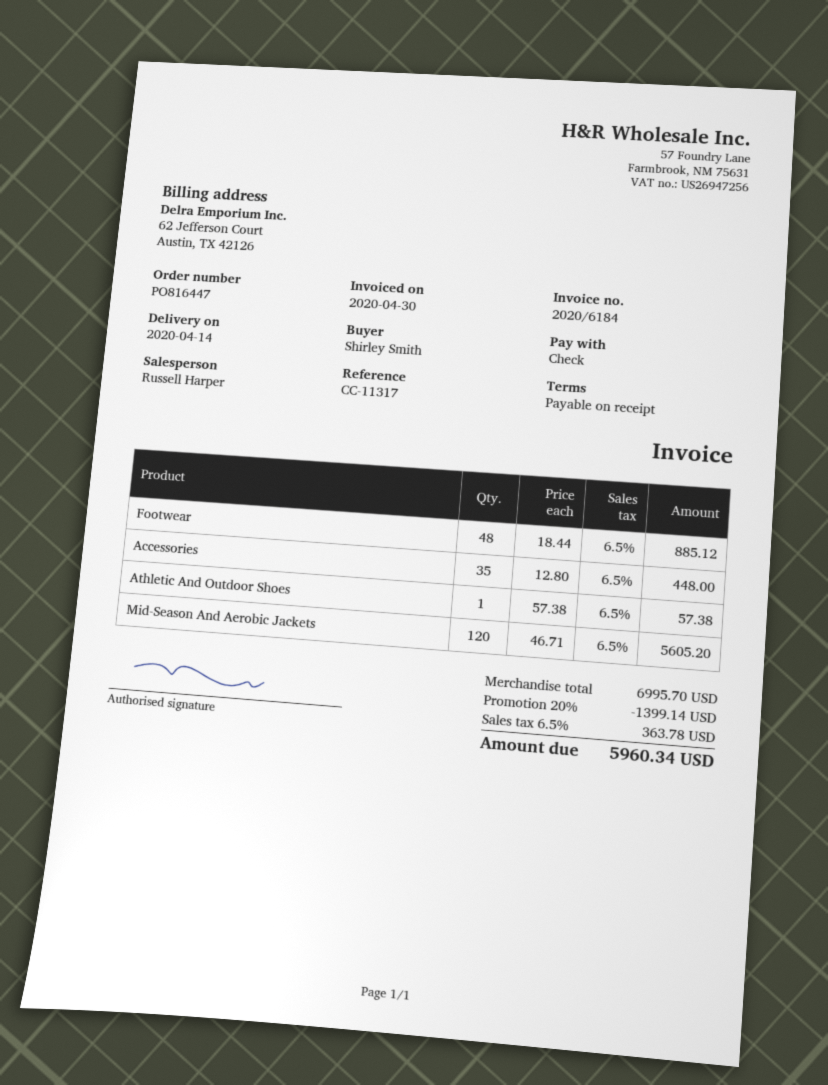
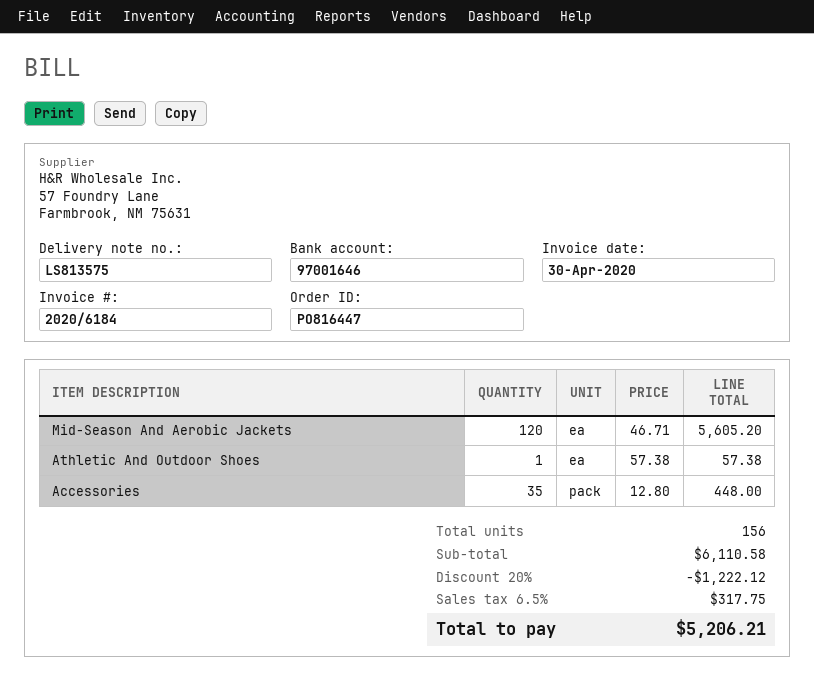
Footwear: 48 x 18.44 = 885.12 -> none
subtotal: 6995.70 -> 6110.58
discount: 20% = 1399.14 -> 20% = 1222.12
tax: 6.5% = 363.78 -> 6.5% = 317.75
total: 5960.34 -> 5206.21

